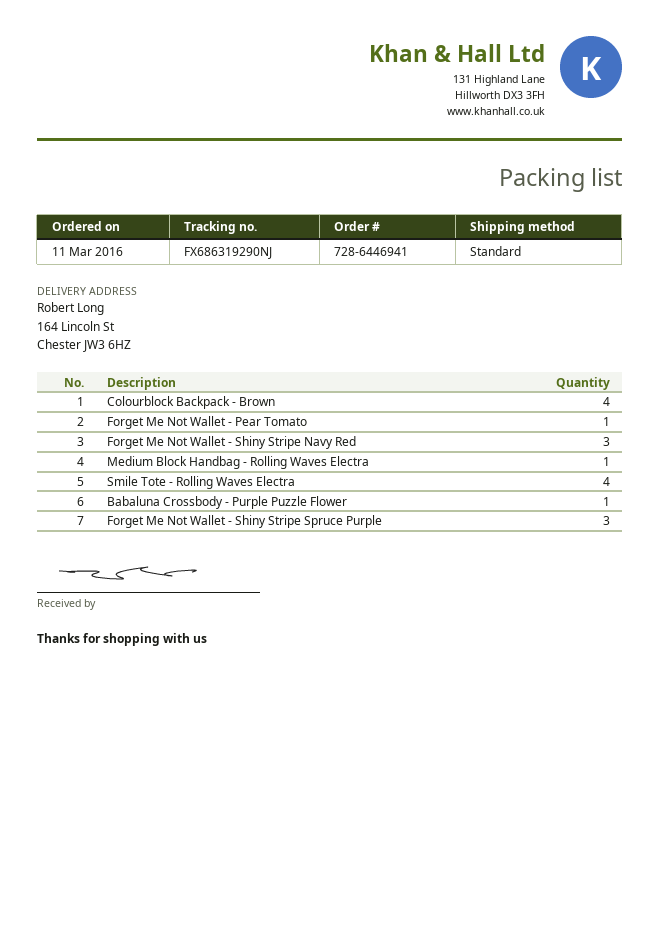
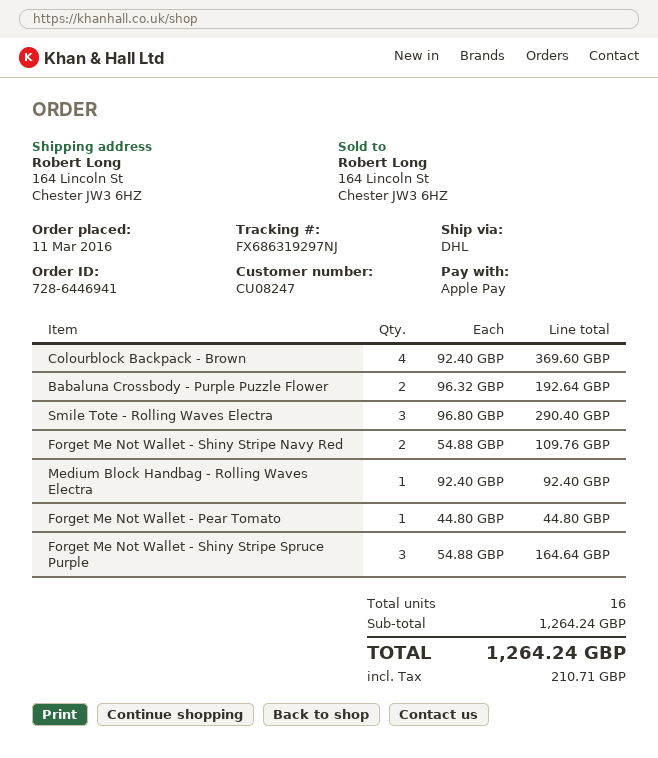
shipping method: standard -> DHL
tracking number: FX686319290NJ -> FX686319297NJ
Forget Me Not Wallet - Shiny Stripe Navy Red: 3 -> 2
Smile Tote - Rolling Waves Electra: 4 -> 3
Babaluna Crossbody - Purple Puzzle Flower: 1 -> 2

